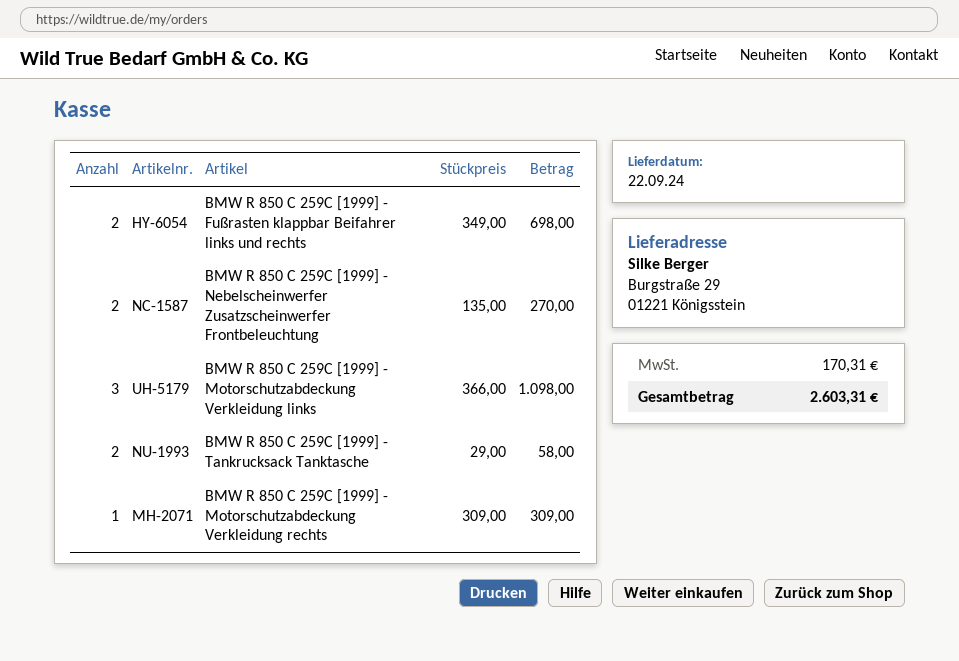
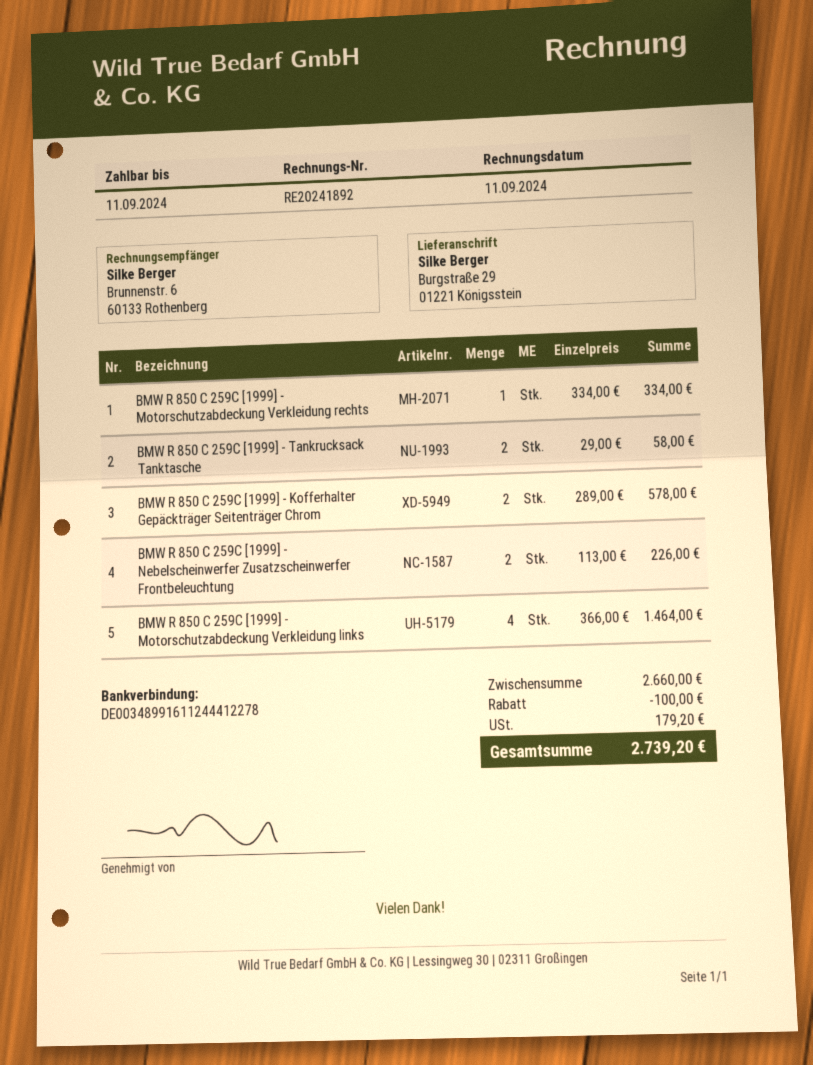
BMW R 850 C 259C [1999] - Fußrasten klappbar Beifahrer links und rechts: 2 x 349.00 = 698.00 -> none
BMW R 850 C 259C [1999] - Nebelscheinwerfer Zusatzscheinwerfer Frontbeleuchtung: 2 x 135.00 = 270.00 -> 2 x 113.00 = 226.00
BMW R 850 C 259C [1999] - Motorschutzabdeckung Verkleidung links: 3 x 366.00 = 1098.00 -> 4 x 366.00 = 1464.00
BMW R 850 C 259C [1999] - Motorschutzabdeckung Verkleidung rechts: 1 x 309.00 = 309.00 -> 1 x 334.00 = 334.00
BMW R 850 C 259C [1999] - Kofferhalter Gepäckträger Seitenträger Chrom: none -> 2 x 289.00 = 578.00
discount: none -> 100.00
tax: 170.31 -> 179.20
total: 2603.31 -> 2739.20

